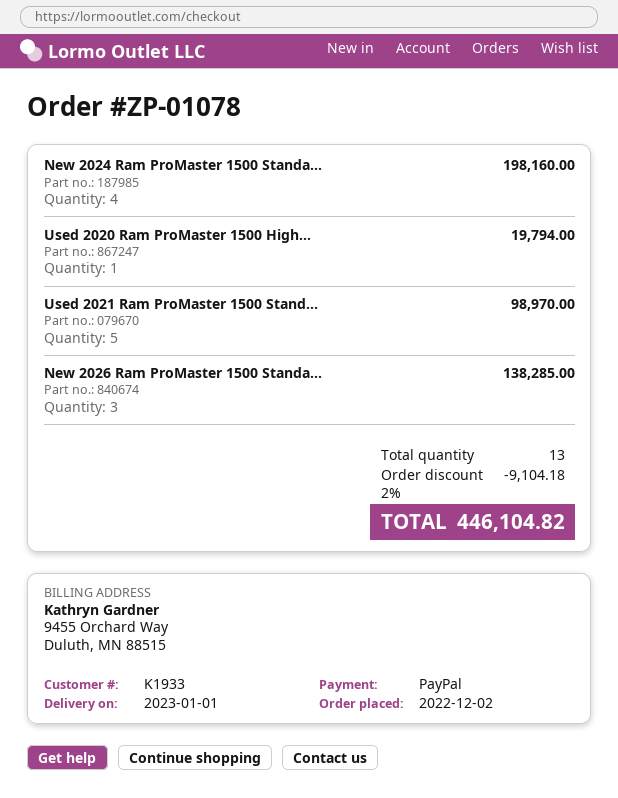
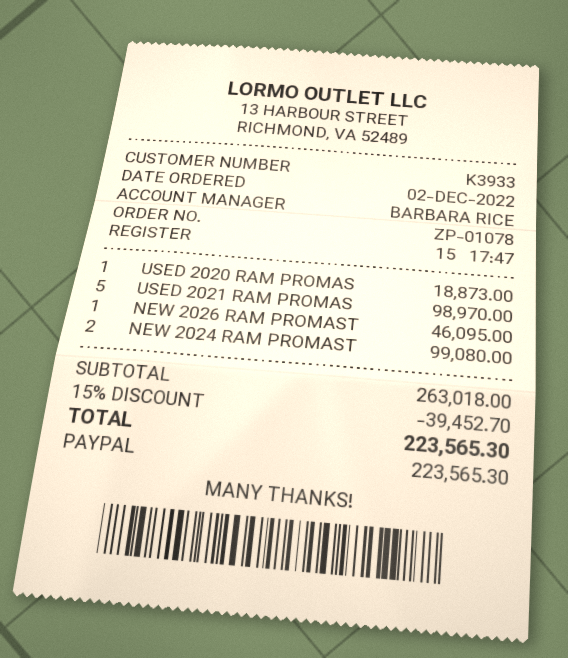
customer number: K1933 -> K3933
New 2024 Ram ProMaster 1500 Standa...: 4 for 198160.00 -> 2 for 99080.00
Used 2020 Ram ProMaster 1500 High...: 1 for 19794.00 -> 1 for 18873.00
New 2026 Ram ProMaster 1500 Standa...: 3 for 138285.00 -> 1 for 46095.00
discount: 2% = 9104.18 -> 15% = 39452.70
total: 446104.82 -> 223565.30

